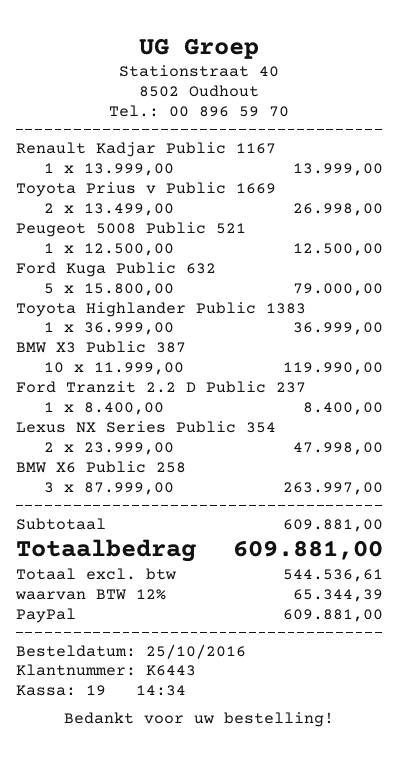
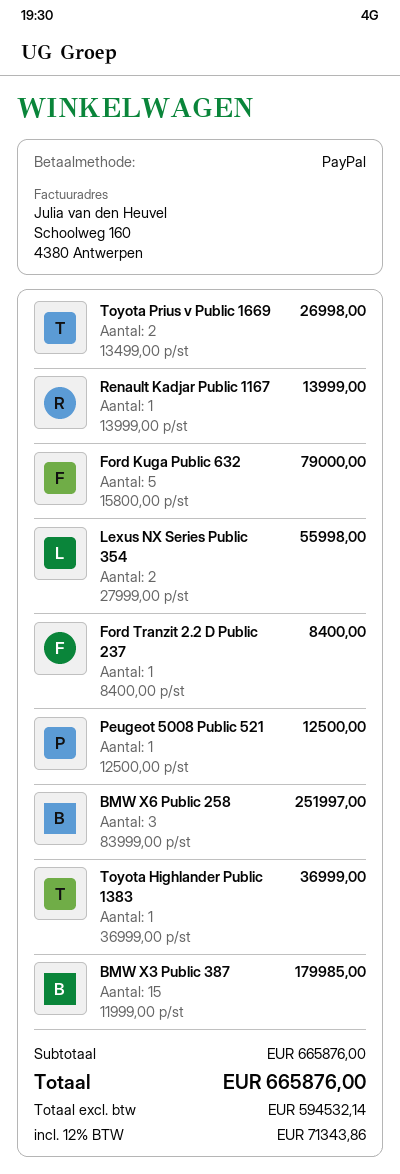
BMW X3 Public 387: 10 x 11999.00 = 119990.00 -> 15 x 11999.00 = 179985.00
Lexus NX Series Public 354: 2 x 23999.00 = 47998.00 -> 2 x 27999.00 = 55998.00
BMW X6 Public 258: 3 x 87999.00 = 263997.00 -> 3 x 83999.00 = 251997.00
subtotal: 609881.00 -> 665876.00
net: 544536.61 -> 594532.14
tax: 12% = 65344.39 -> 12% = 71343.86
total: 609881.00 -> 665876.00

